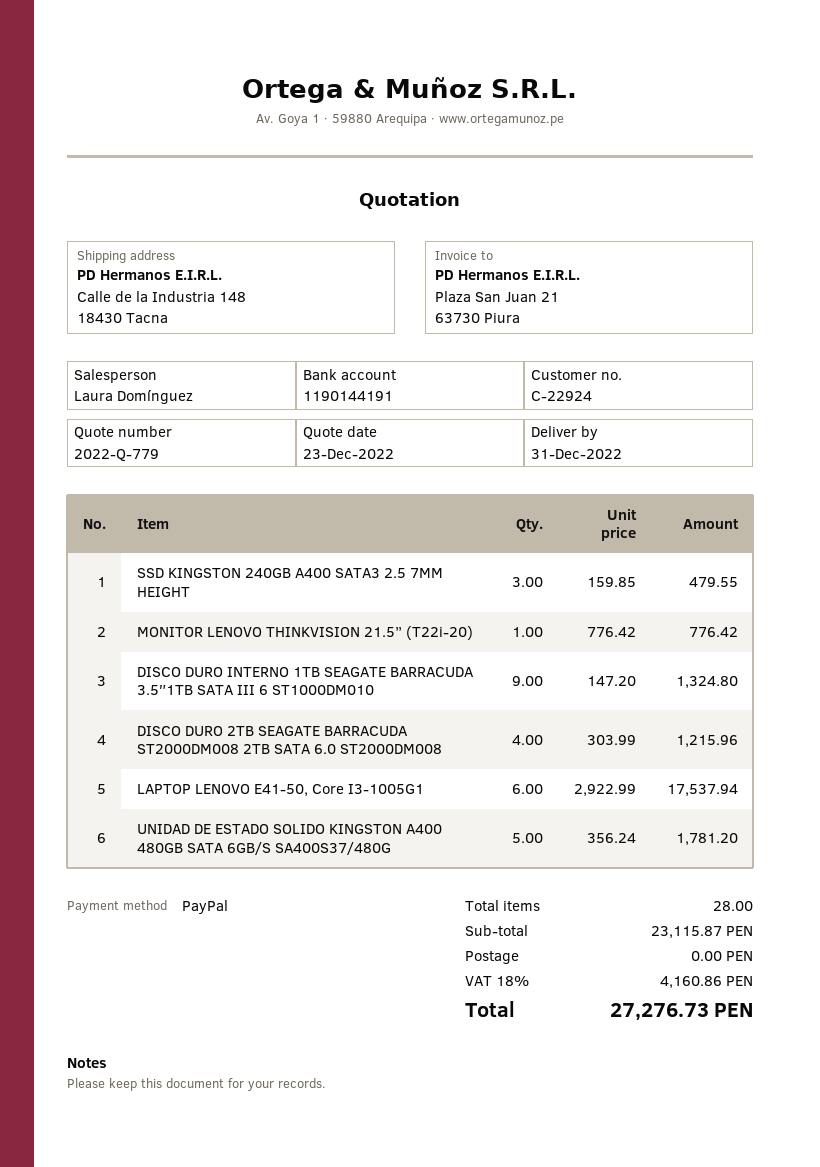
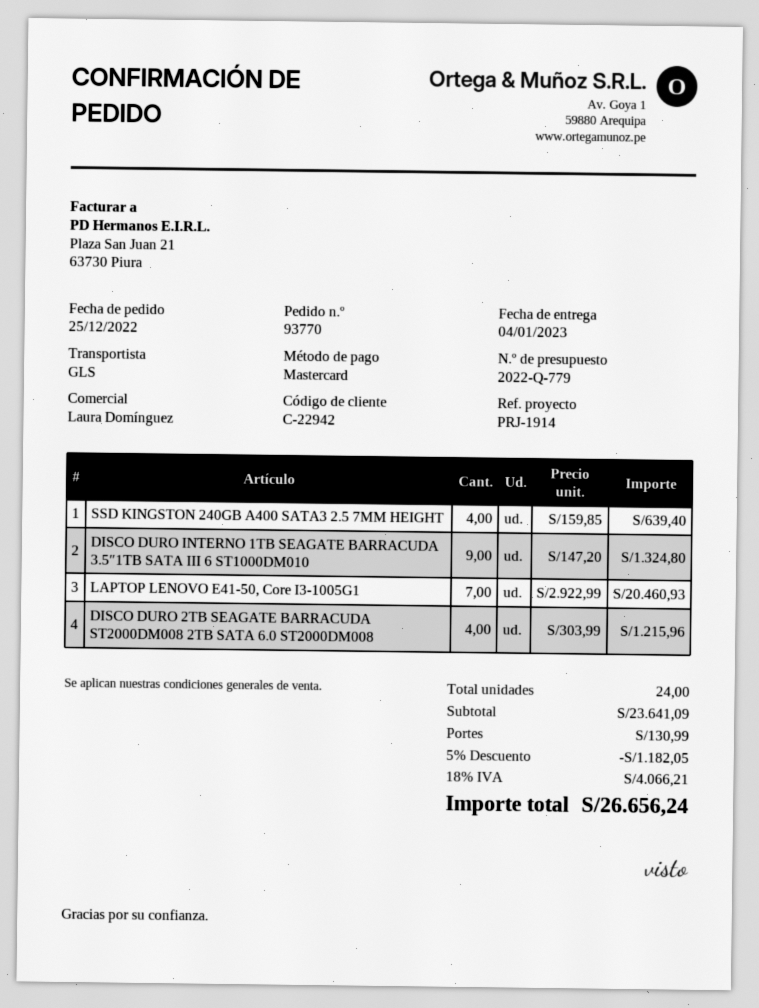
delivery date: 2022-12-31 -> 2023-01-04
customer number: C-22924 -> C-22942
payment method: PayPal -> Mastercard
SSD KINGSTON 240GB A400 SATA3 2.5 7MM HEIGHT: 3 x 159.85 = 479.55 -> 4 x 159.85 = 639.40
MONITOR LENOVO THINKVISION 21.5” (T22i-20): 1 x 776.42 = 776.42 -> none
LAPTOP LENOVO E41-50, Core I3-1005G1: 6 x 2922.99 = 17537.94 -> 7 x 2922.99 = 20460.93
UNIDAD DE ESTADO SOLIDO KINGSTON A400 480GB SATA 6GB/S SA400S37/480G: 5 x 356.24 = 1781.20 -> none
total quantity: 28 -> 24
subtotal: 23115.87 -> 23641.09
discount: none -> 5% = 1182.05
shipping: 0.00 -> 130.99
tax: 18% = 4160.86 -> 18% = 4066.21
total: 27276.73 -> 26656.24

